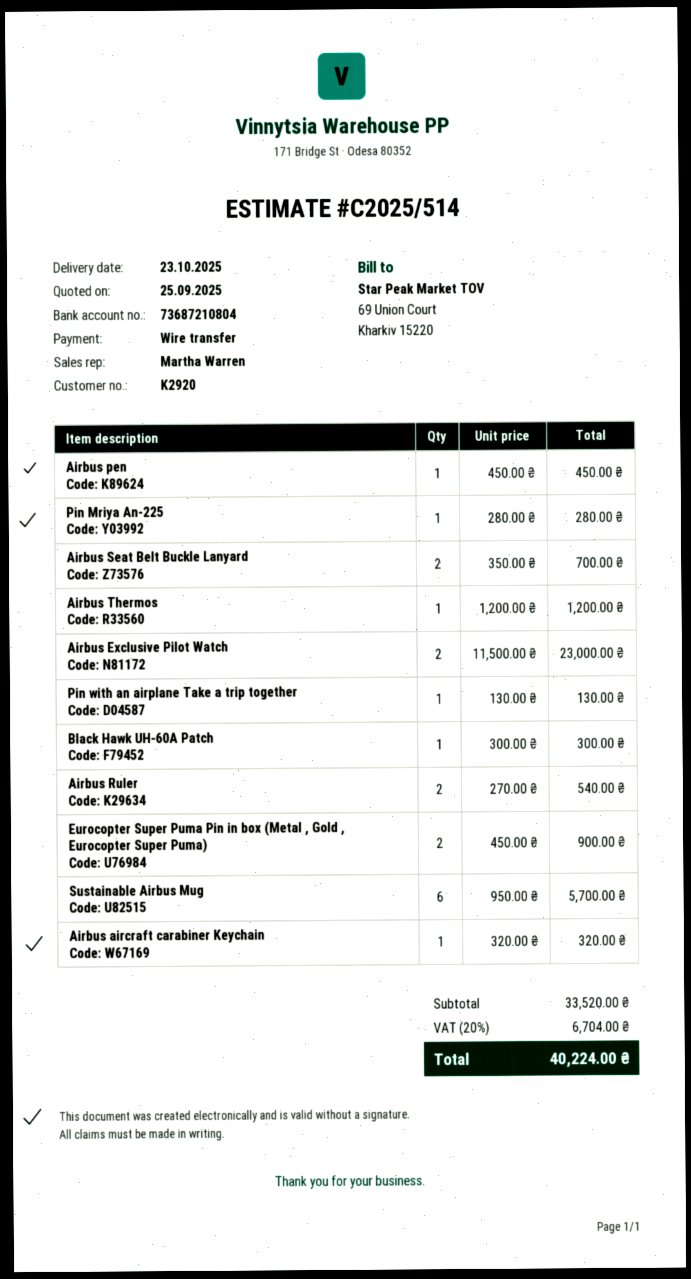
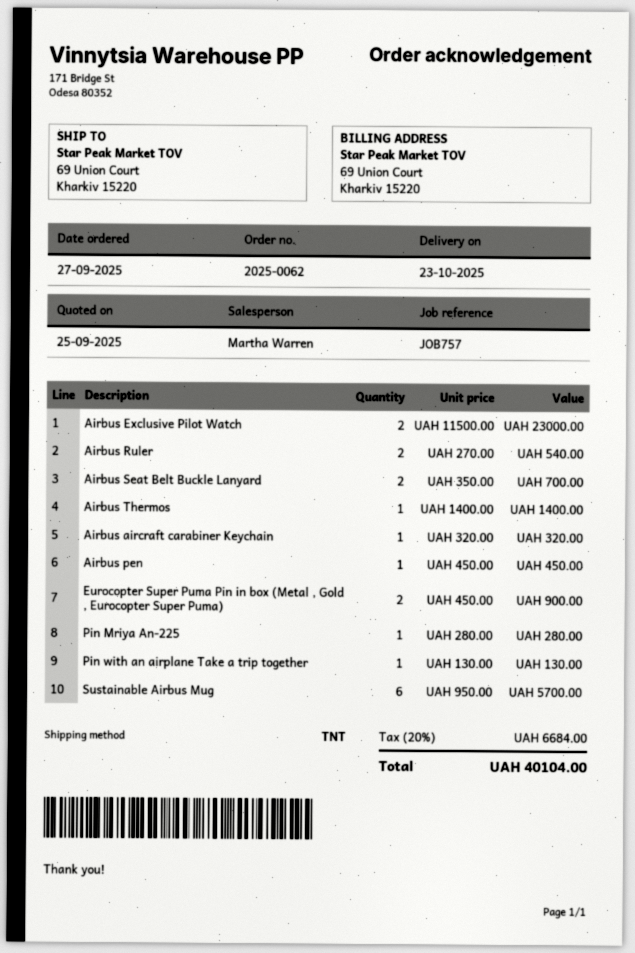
Airbus Thermos: 1 x 1200.00 = 1200.00 -> 1 x 1400.00 = 1400.00
Black Hawk UH-60A Patch: 1 x 300.00 = 300.00 -> none
tax: 20% = 6704.00 -> 20% = 6684.00
total: 40224.00 -> 40104.00

